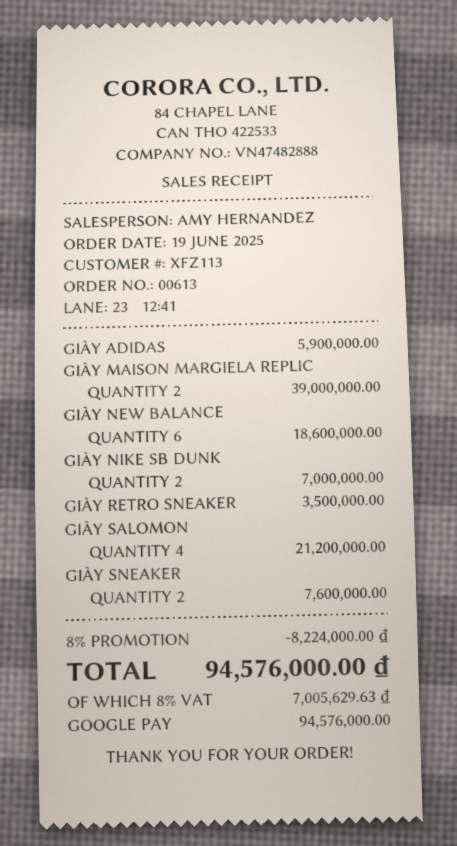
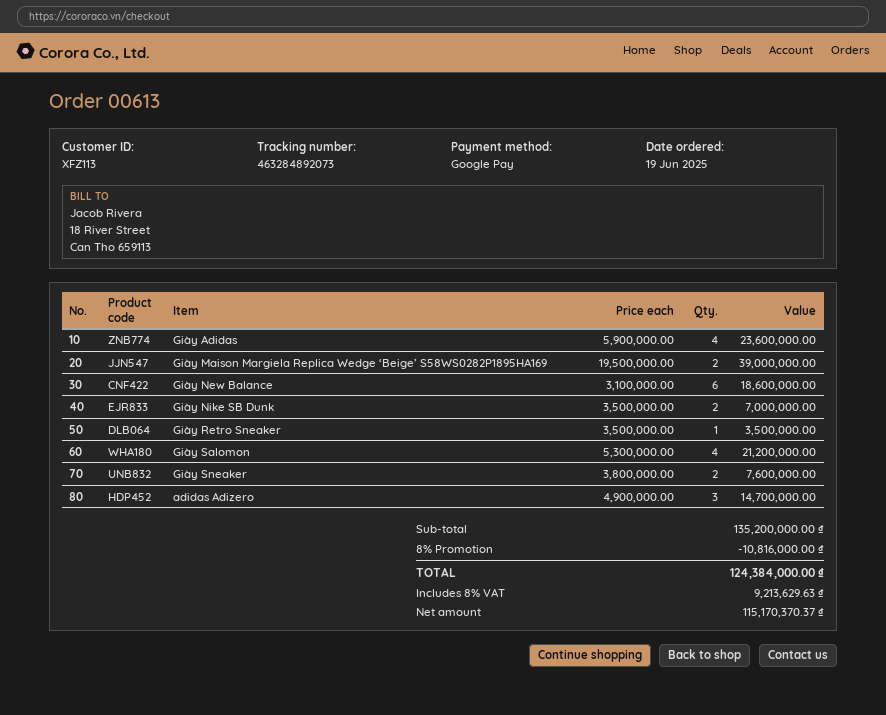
GIÀY ADIDAS: 1 for 5900000.00 -> 4 for 23600000.00
adidas Adizero: none -> 3 for 14700000.00
discount: 8% = 8224000.00 -> 8% = 10816000.00
tax: 8% = 7005629.63 -> 8% = 9213629.63
total: 94576000.00 -> 124384000.00

